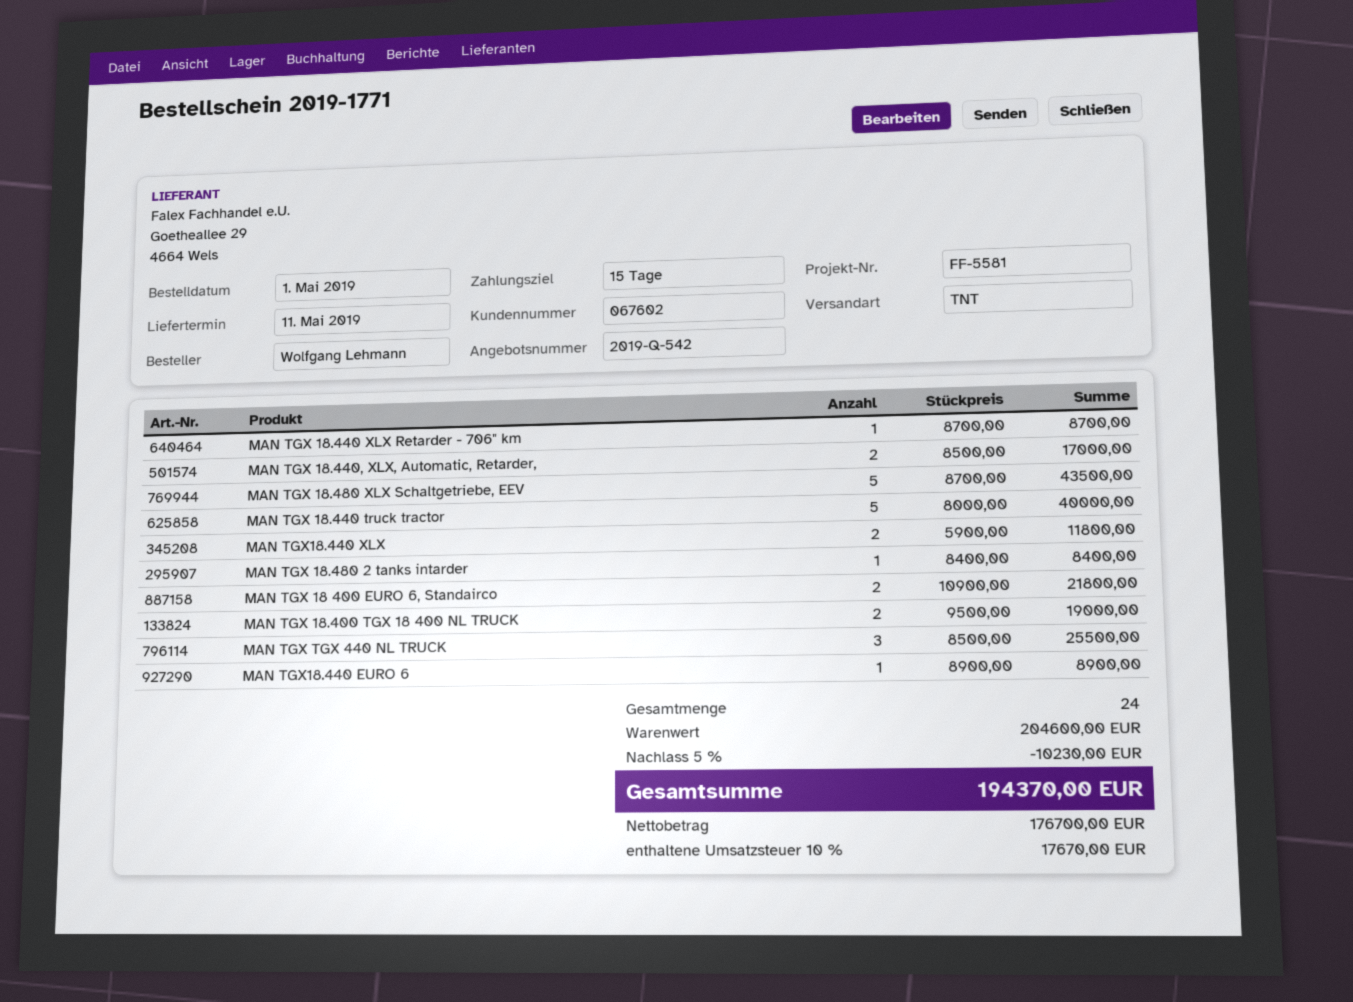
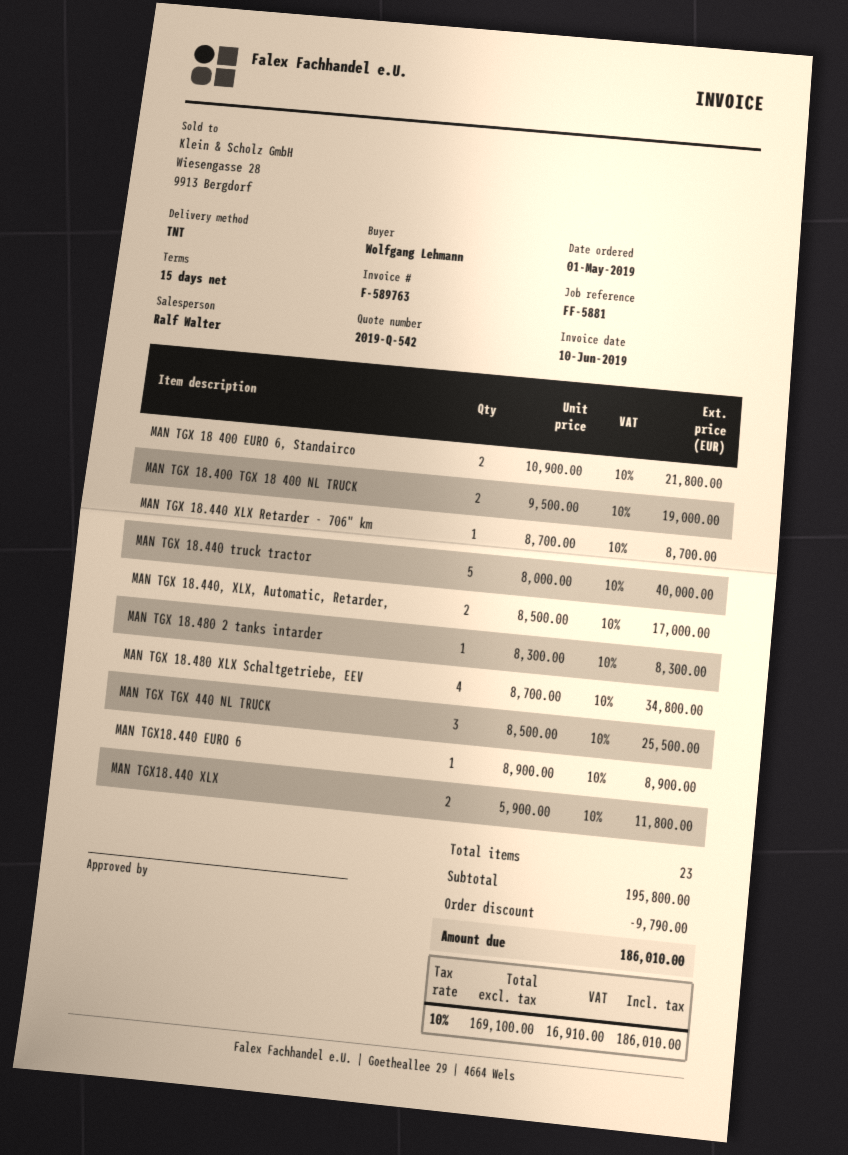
reference: FF-5581 -> FF-5881
MAN TGX 18.480 XLX Schaltgetriebe, EEV: 5 x 8700.00 = 43500.00 -> 4 x 8700.00 = 34800.00
MAN TGX 18.480 2 tanks intarder: 1 x 8400.00 = 8400.00 -> 1 x 8300.00 = 8300.00
total quantity: 24 -> 23
subtotal: 204600.00 -> 195800.00
discount: 10230.00 -> 9790.00
net: 176700.00 -> 169100.00
tax: 10% = 17670.00 -> 10% = 16910.00
total: 194370.00 -> 186010.00

